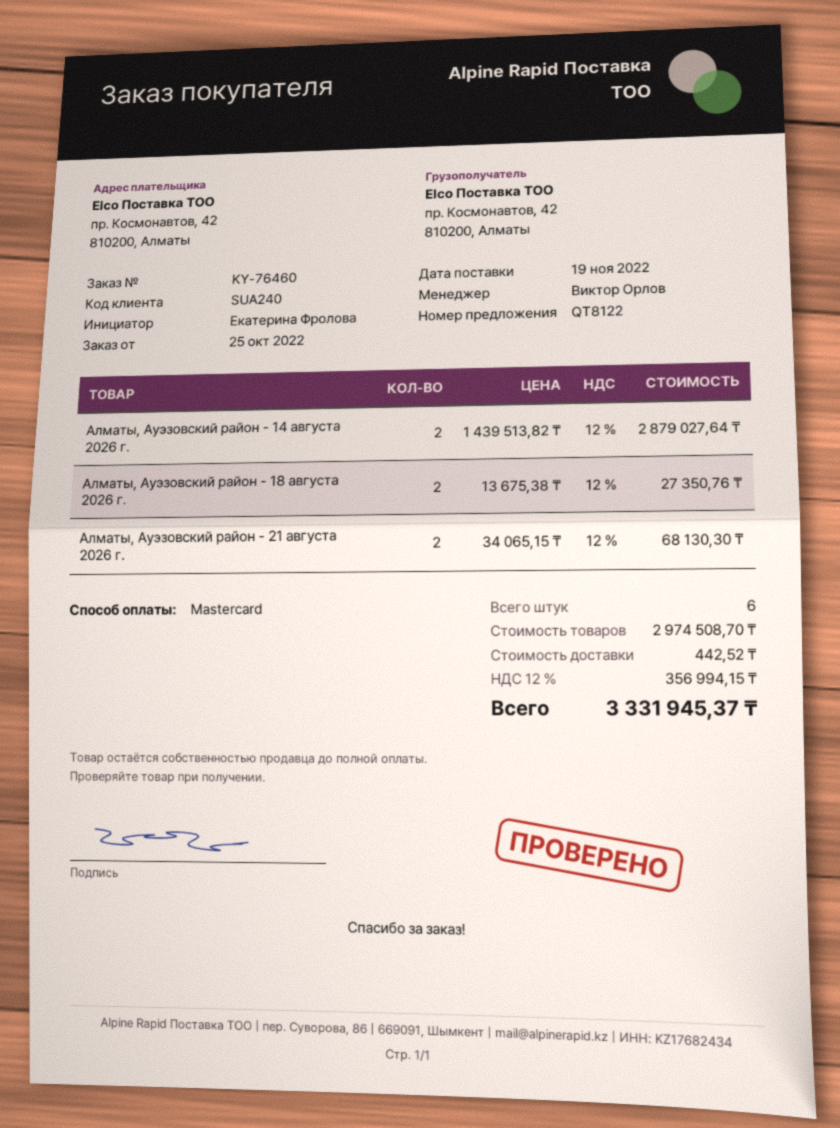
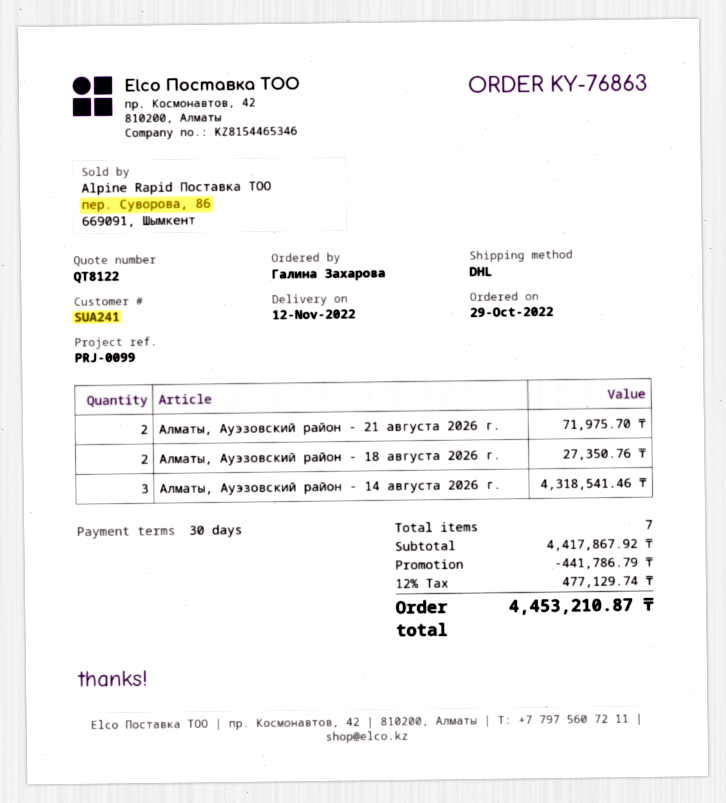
order number: KY-76460 -> KY-76863
order date: 2022-10-25 -> 2022-10-29
delivery date: 2022-11-19 -> 2022-11-12
customer number: SUA240 -> SUA241
ordered by: Екатерина Фролова -> Галина Захарова
Алматы, Ауэзовский район - 14 августа 2026 г.: 2 for 2879027.64 -> 3 for 4318541.46
Алматы, Ауэзовский район - 21 августа 2026 г.: 2 for 68130.30 -> 2 for 71975.70
total quantity: 6 -> 7
subtotal: 2974508.70 -> 4417867.92
discount: none -> 441786.79
shipping: 442.52 -> none
tax: 12% = 356994.15 -> 12% = 477129.74
total: 3331945.37 -> 4453210.87

